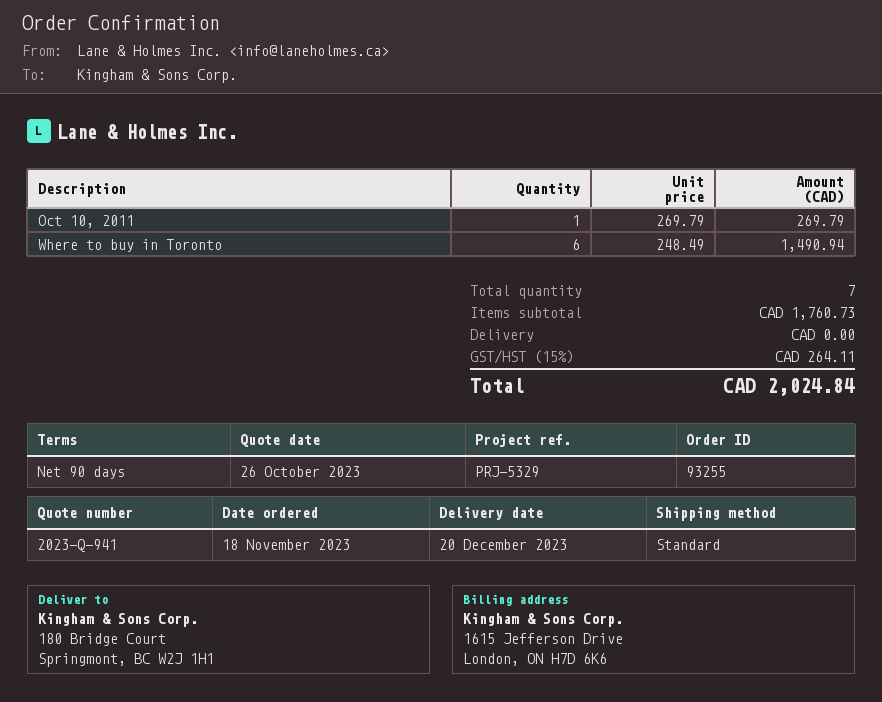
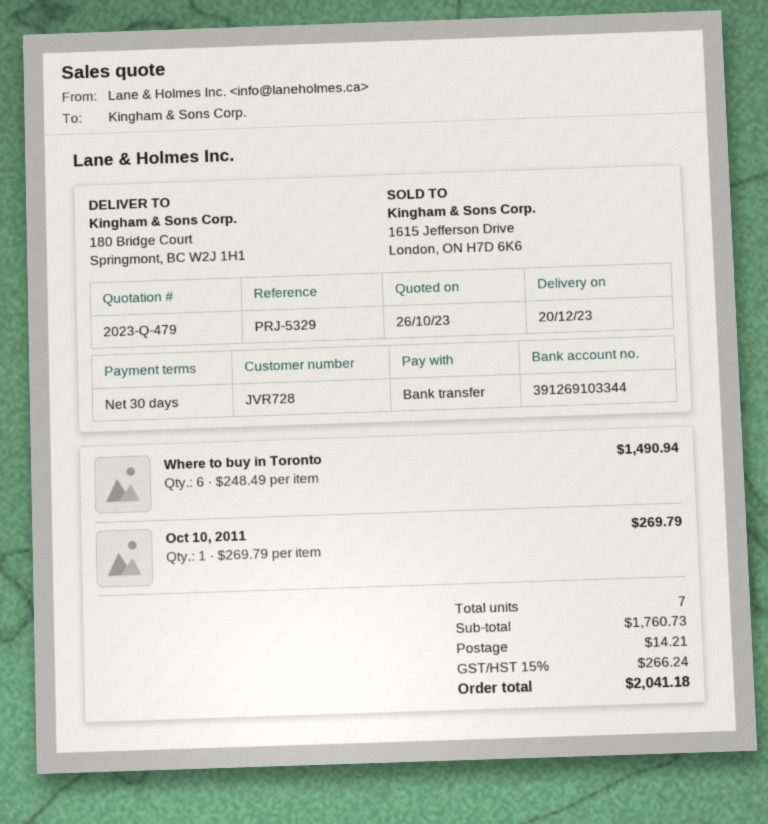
quote number: 2023-Q-941 -> 2023-Q-479
payment terms: 90 days -> 30 days
shipping: 0.00 -> 14.21
tax: 15% = 264.11 -> 15% = 266.24
total: 2024.84 -> 2041.18

